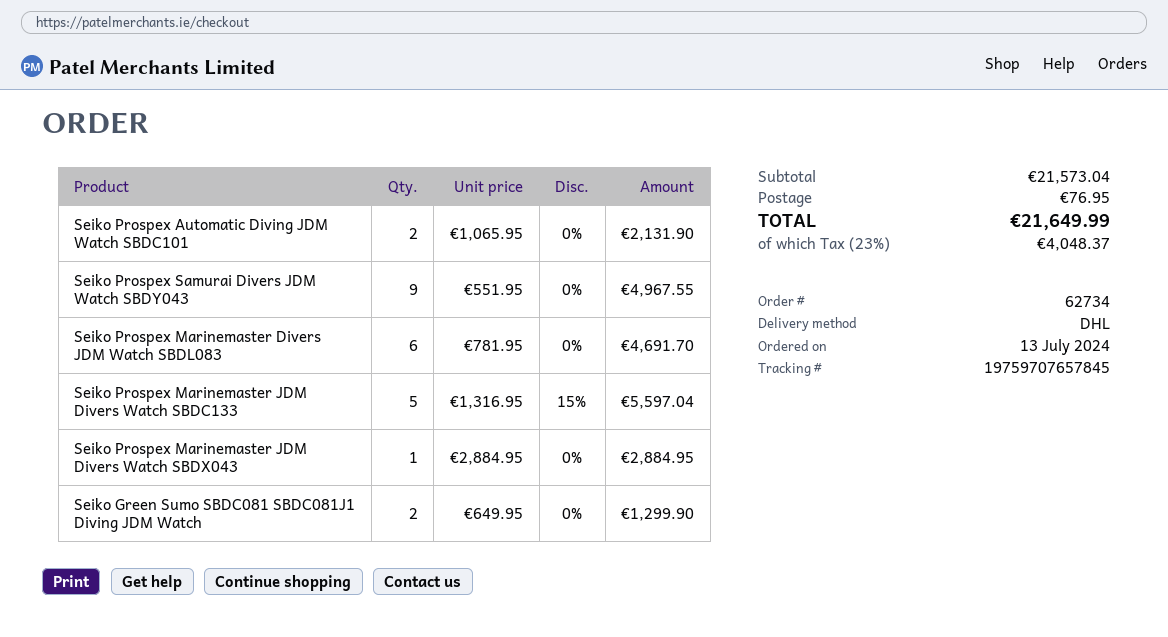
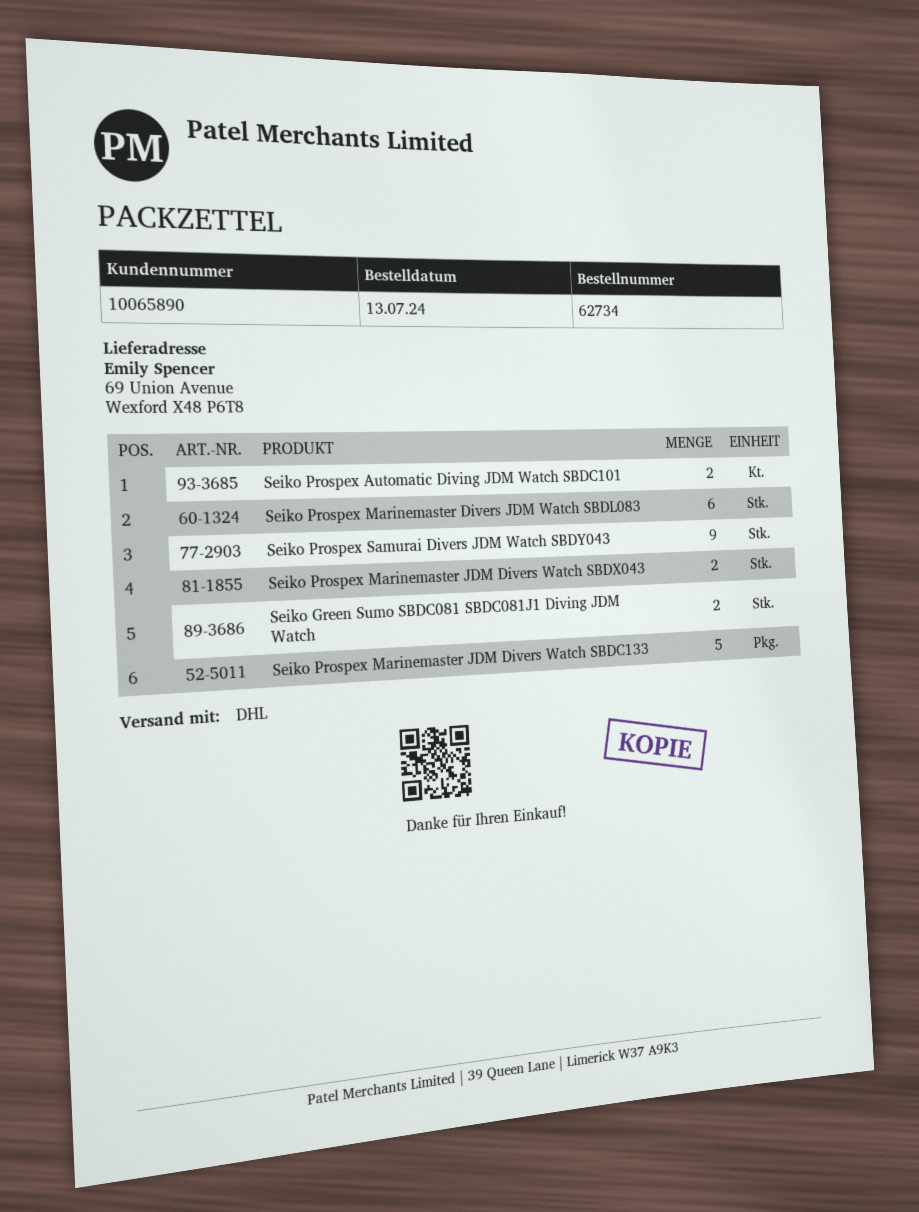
Seiko Prospex Marinemaster JDM Divers Watch SBDX043: 1 -> 2

